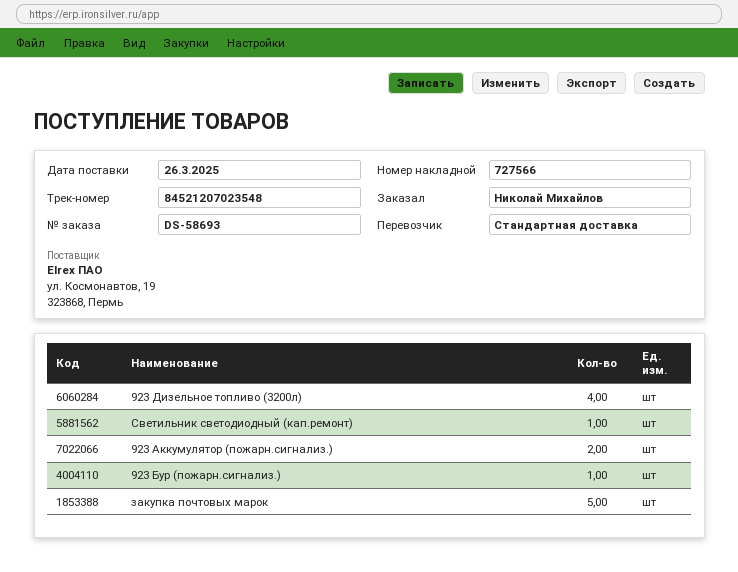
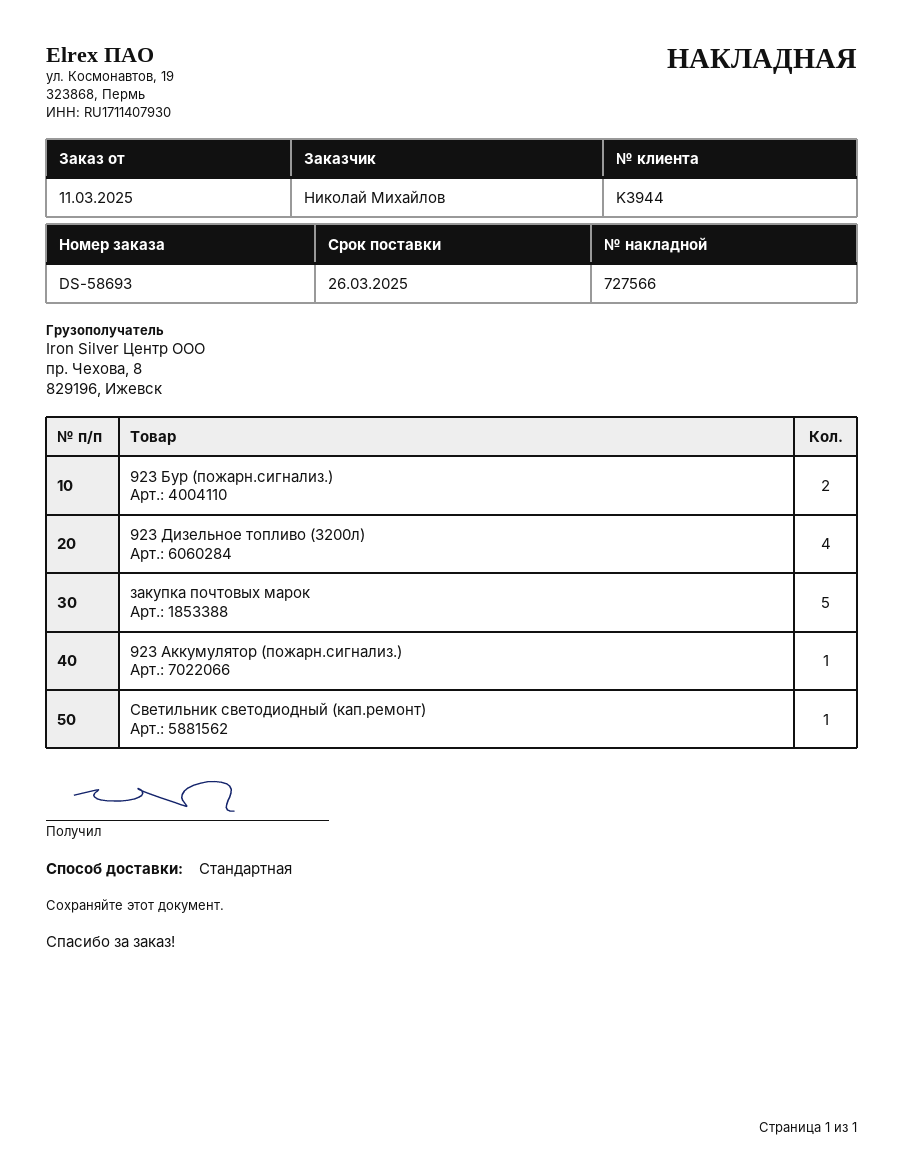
923 Аккумулятор (пожарн.сигнализ.): 2 -> 1
923 Бур (пожарн.сигнализ.): 1 -> 2

